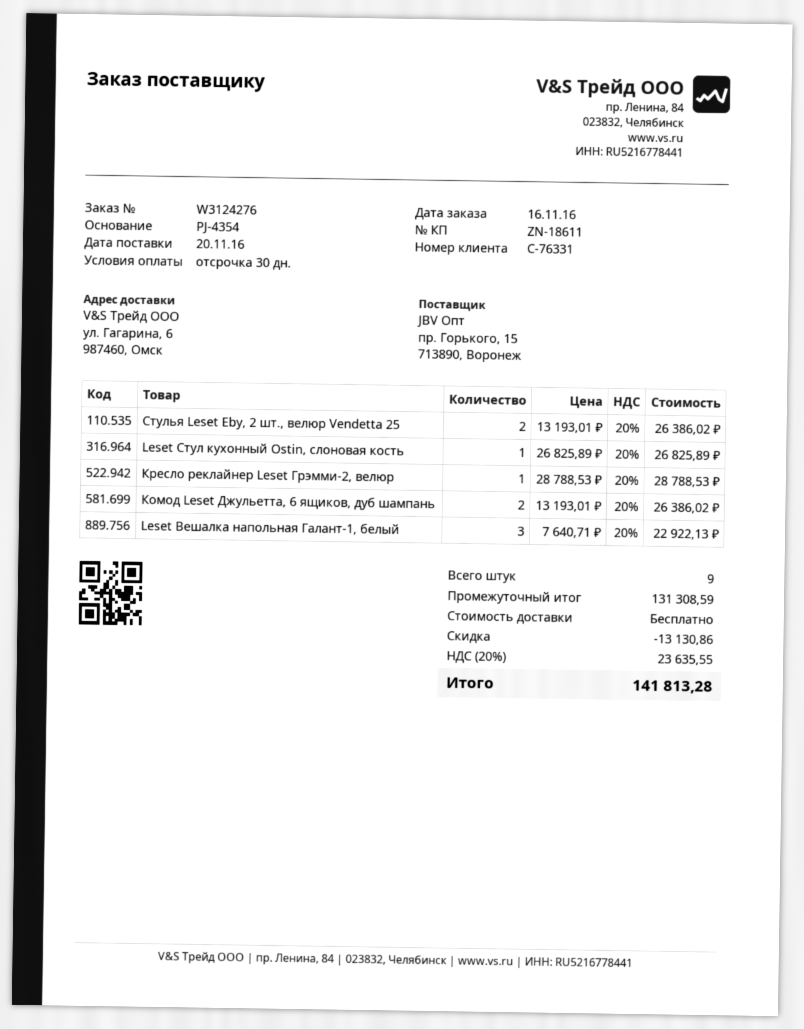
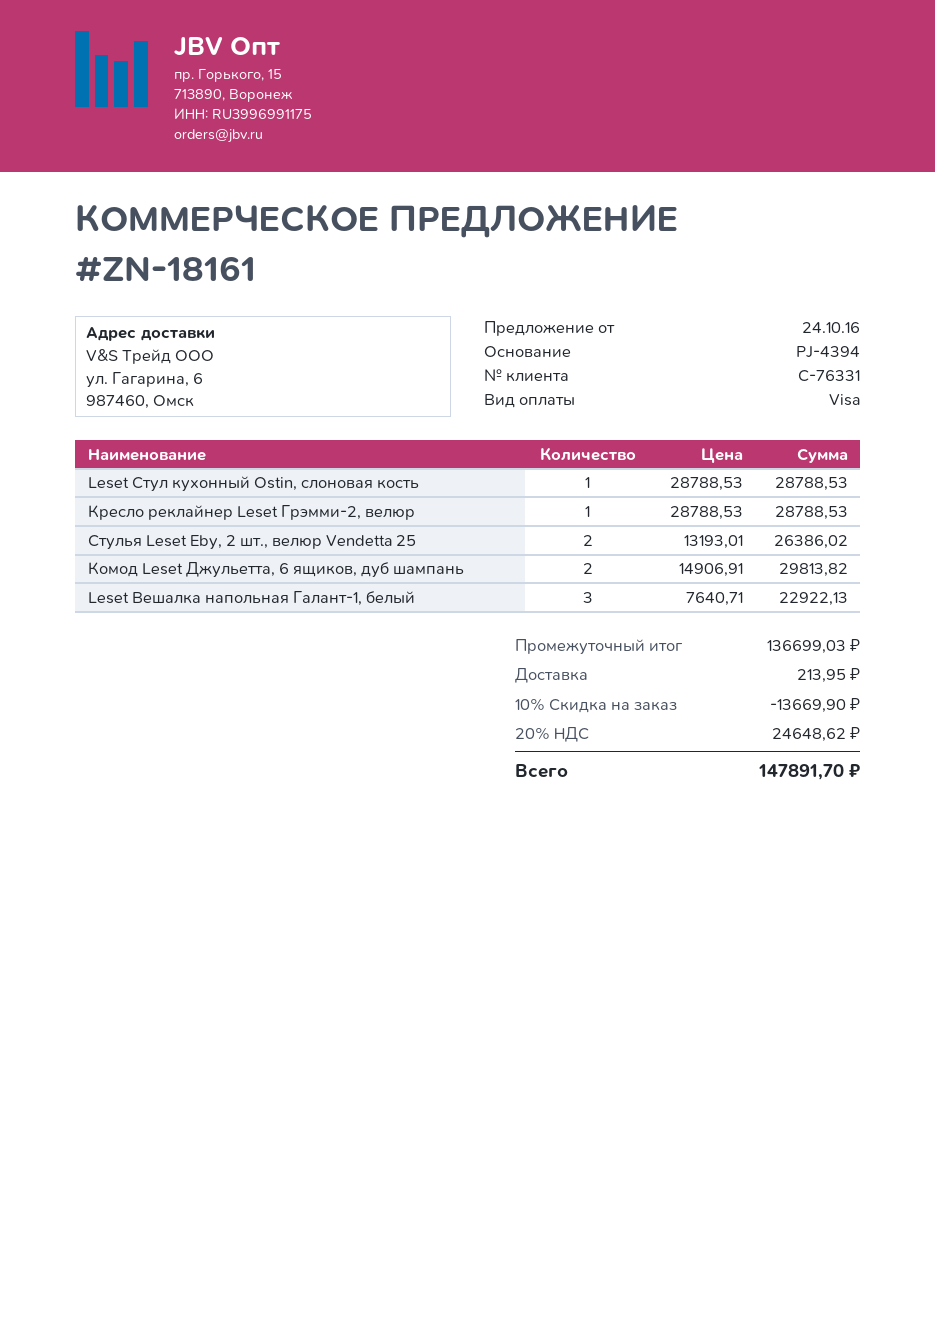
quote number: ZN-18611 -> ZN-18161
reference: PJ-4354 -> PJ-4394
Leset Стул кухонный Ostin, слоновая кость: 1 x 26825.89 = 26825.89 -> 1 x 28788.53 = 28788.53
Комод Leset Джульетта, 6 ящиков, дуб шампань: 2 x 13193.01 = 26386.02 -> 2 x 14906.91 = 29813.82
subtotal: 131308.59 -> 136699.03
discount: 13130.86 -> 13669.90
shipping: 0.00 -> 213.95
tax: 20% = 23635.55 -> 20% = 24648.62
total: 141813.28 -> 147891.70

